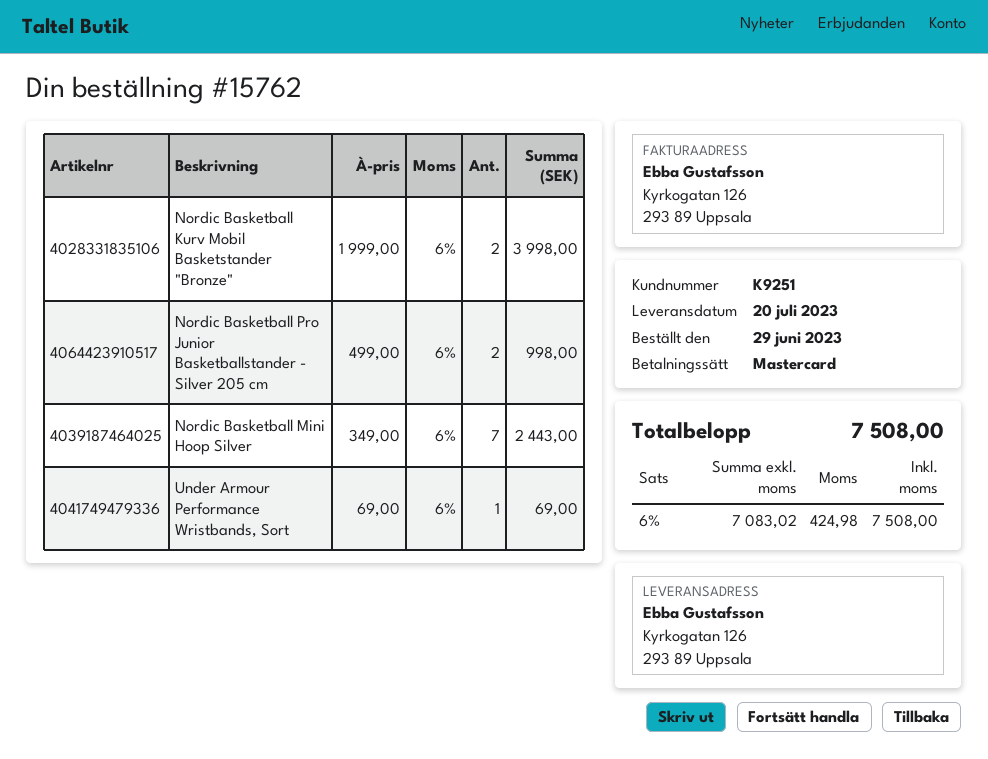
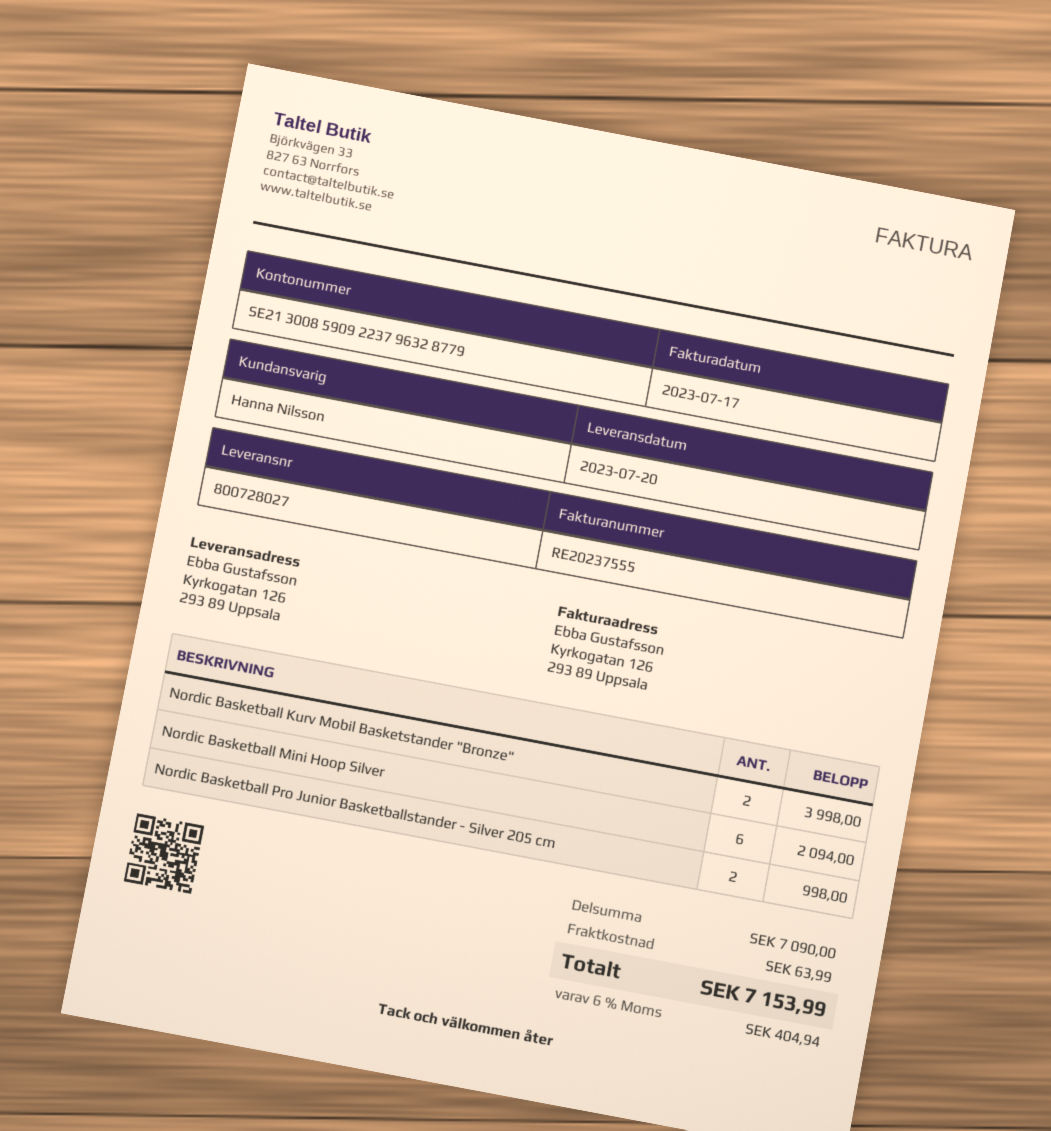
Nordic Basketball Mini Hoop Silver: 7 for 2443.00 -> 6 for 2094.00
Under Armour Performance Wristbands, Sort: 1 for 69.00 -> none
shipping: none -> 63.99
tax: 6% = 424.98 -> 6% = 404.94
total: 7508.00 -> 7153.99

